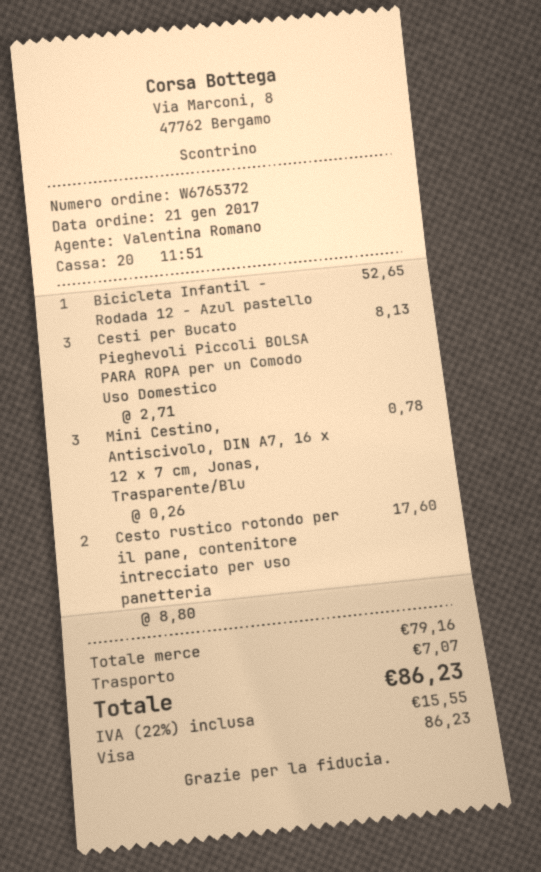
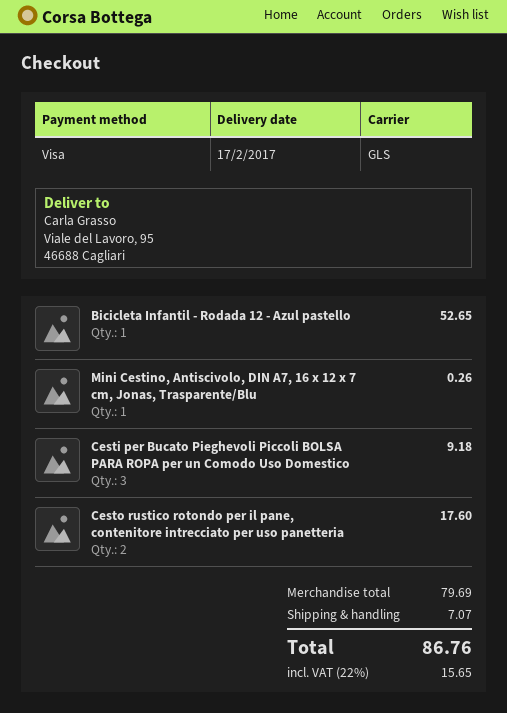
Cesti per Bucato Pieghevoli Piccoli BOLSA PARA ROPA per un Comodo Uso Domestico: 3 for 8.13 -> 3 for 9.18
Mini Cestino, Antiscivolo, DIN A7, 16 x 12 x 7 cm, Jonas, Trasparente/Blu: 3 for 0.78 -> 1 for 0.26
subtotal: 79.16 -> 79.69
tax: 22% = 15.55 -> 22% = 15.65
total: 86.23 -> 86.76

